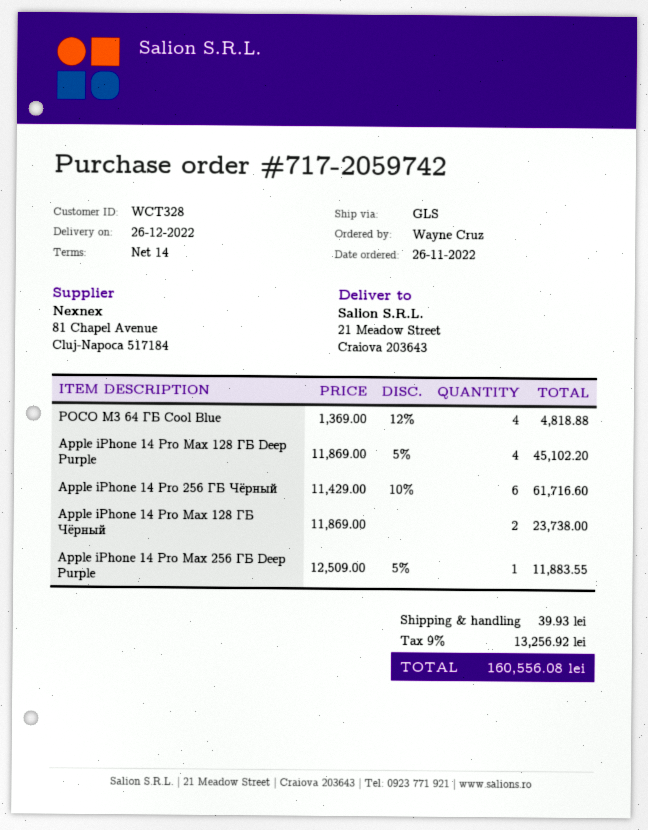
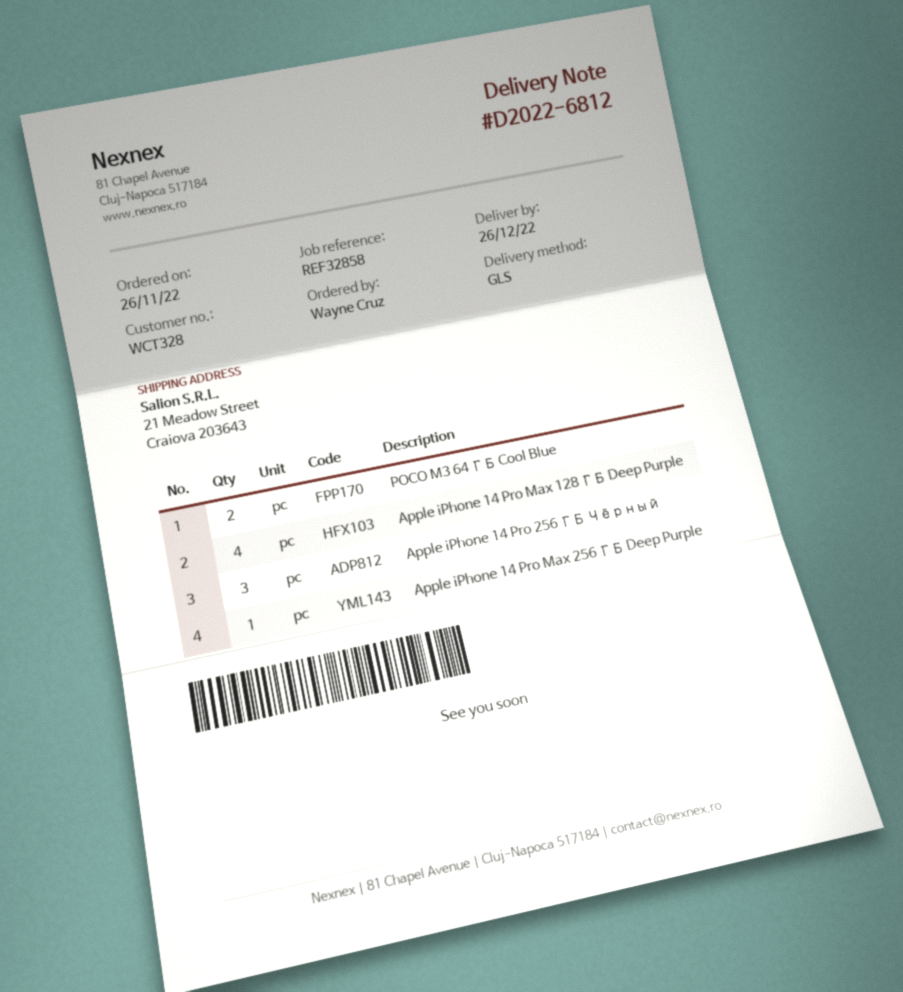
POCO M3 64 ГБ Cool Blue: 4 -> 2
Apple iPhone 14 Pro 256 ГБ Чёрный: 6 -> 3
Apple iPhone 14 Pro Max 128 ГБ Чёрный: 2 -> none

